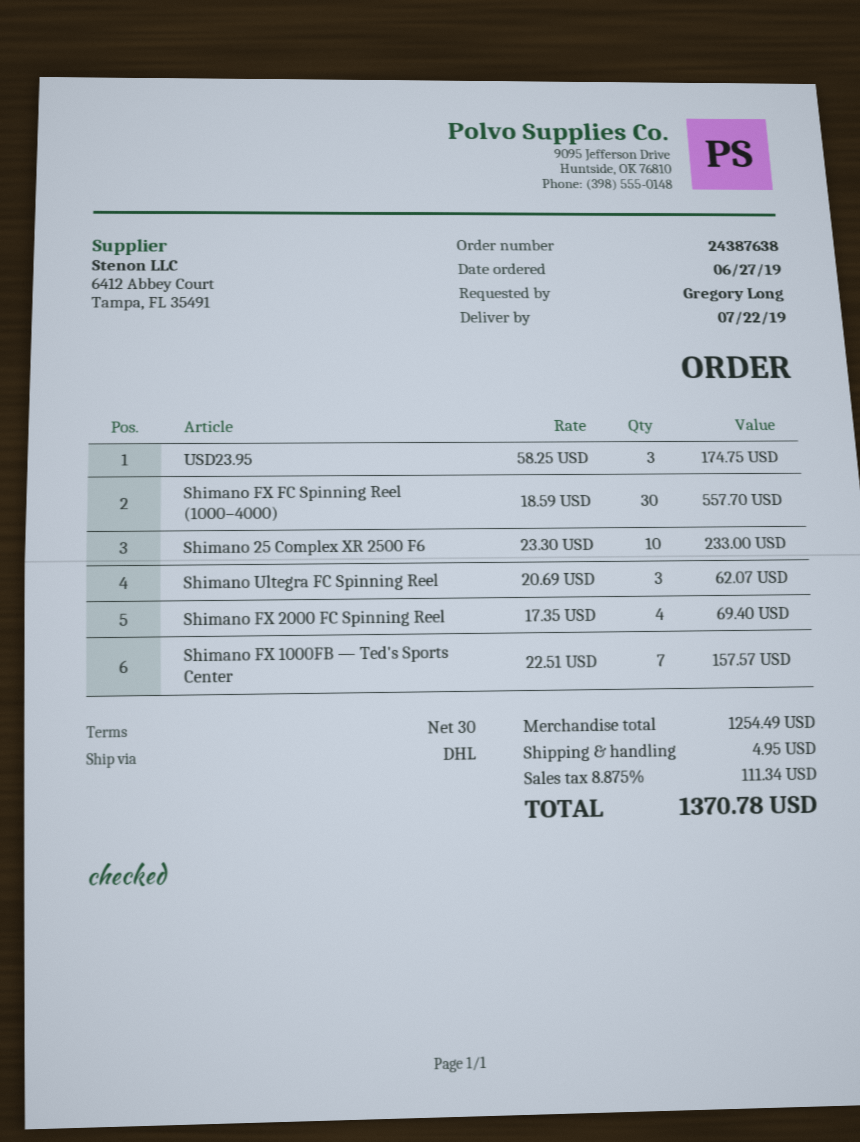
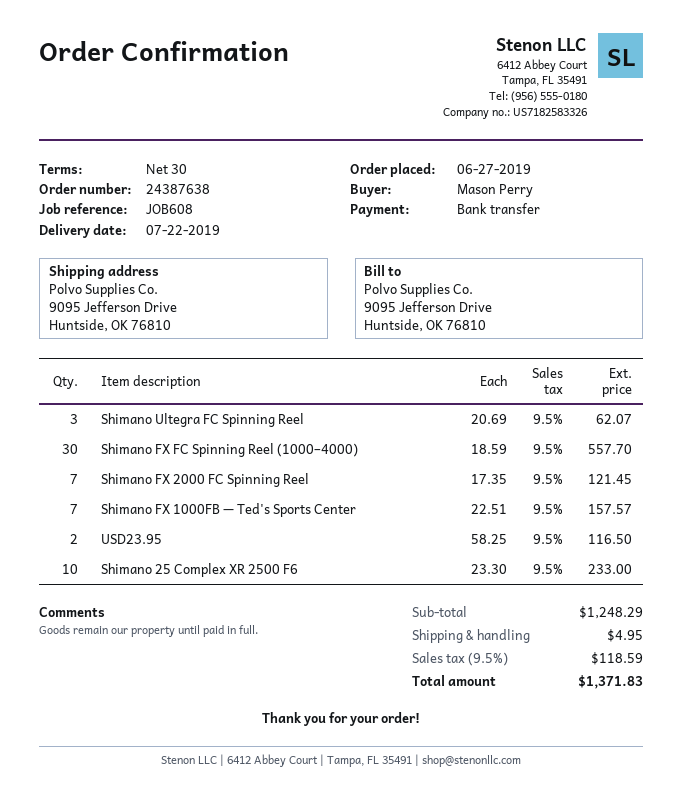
ordered by: Gregory Long -> Mason Perry
USD23.95: 3 x 58.25 = 174.75 -> 2 x 58.25 = 116.50
Shimano FX 2000 FC Spinning Reel: 4 x 17.35 = 69.40 -> 7 x 17.35 = 121.45
subtotal: 1254.49 -> 1248.29
tax: 8.875% = 111.34 -> 9.5% = 118.59
total: 1370.78 -> 1371.83

